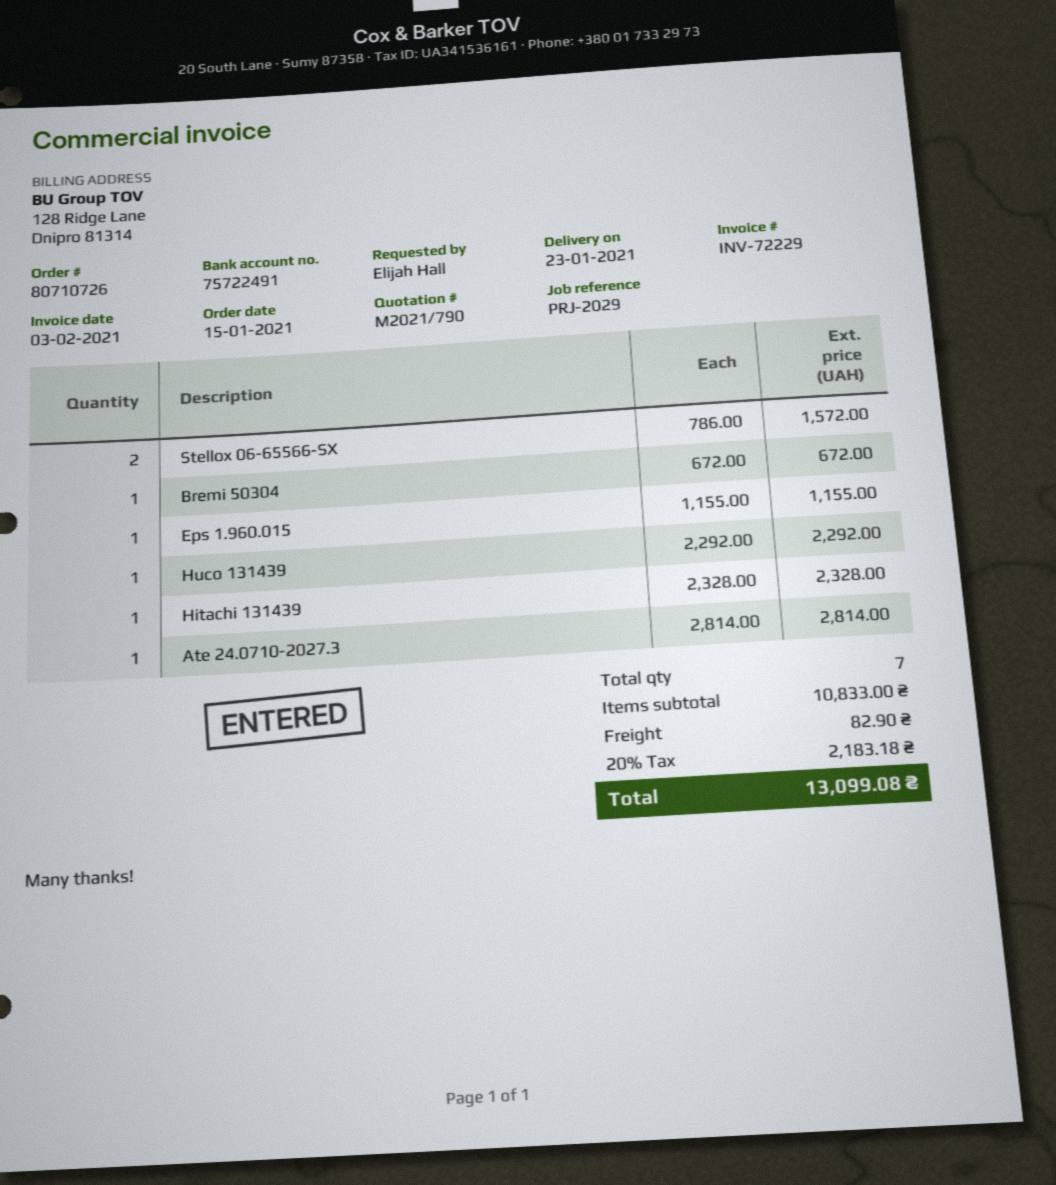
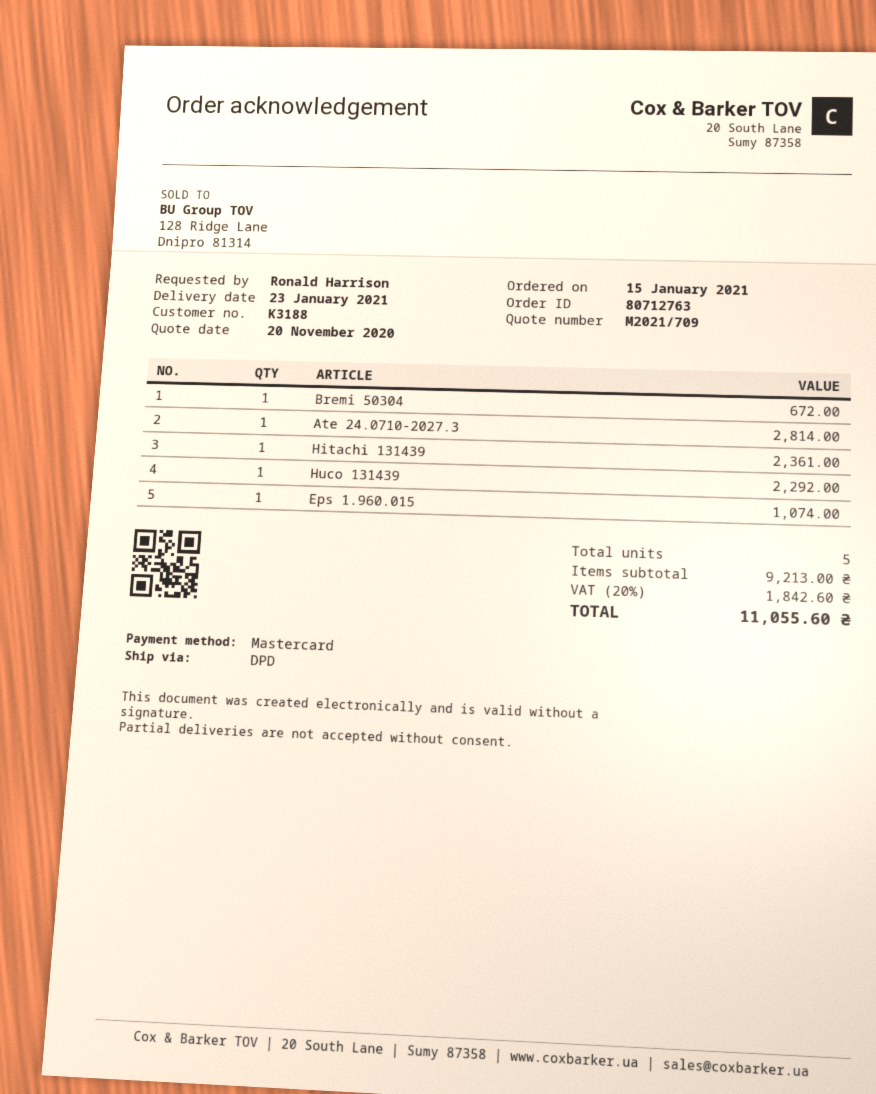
quote number: M2021/790 -> M2021/709
order number: 80710726 -> 80712763
ordered by: Elijah Hall -> Ronald Harrison
Stellox 06-65566-SX: 2 for 1572.00 -> none
Eps 1.960.015: 1 for 1155.00 -> 1 for 1074.00
Hitachi 131439: 1 for 2328.00 -> 1 for 2361.00
total quantity: 7 -> 5
subtotal: 10833.00 -> 9213.00
shipping: 82.90 -> none
tax: 20% = 2183.18 -> 20% = 1842.60
total: 13099.08 -> 11055.60

